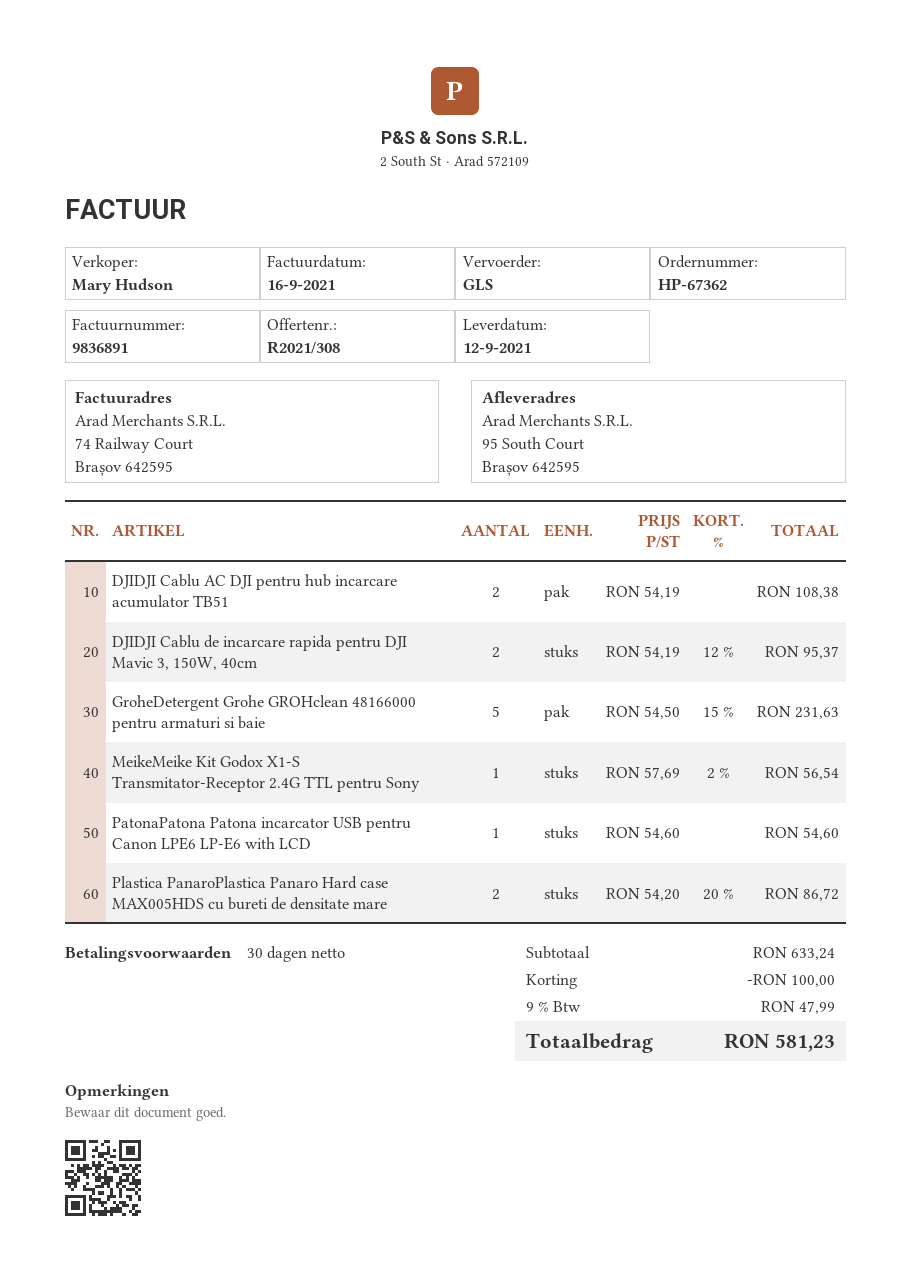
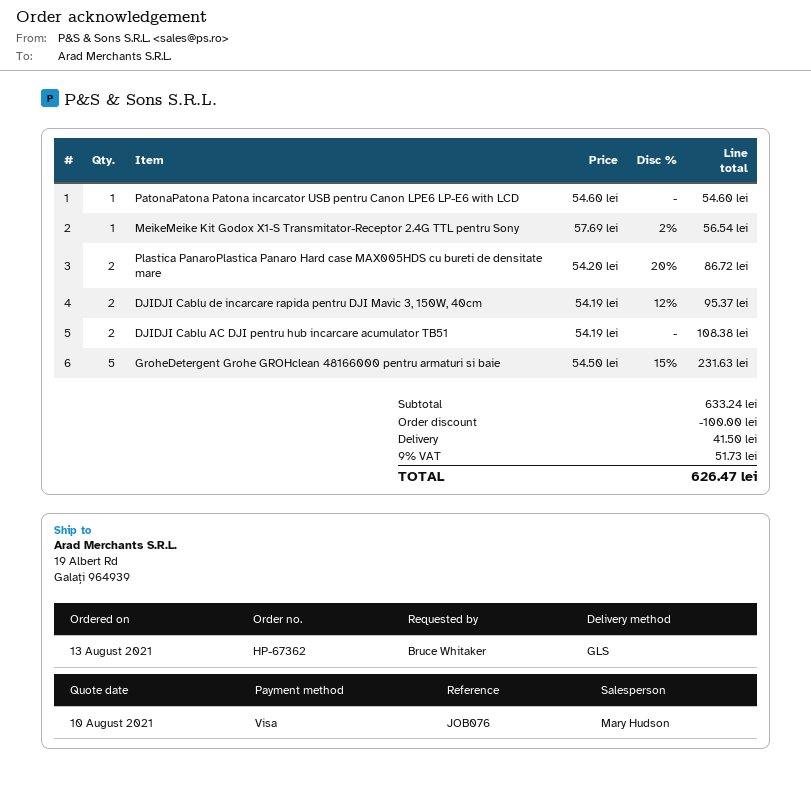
ship to: 95 South Court, Brașov 642595 -> 19 Albert Rd, Galați 964939
shipping: none -> 41.50
tax: 9% = 47.99 -> 9% = 51.73
total: 581.23 -> 626.47

